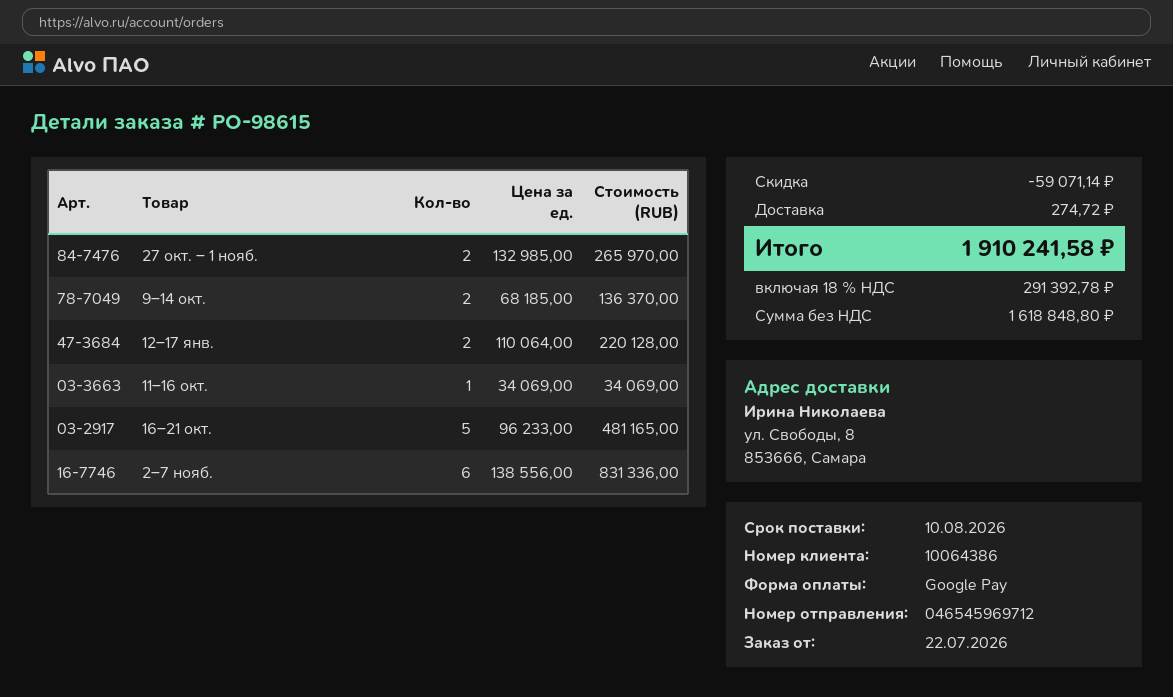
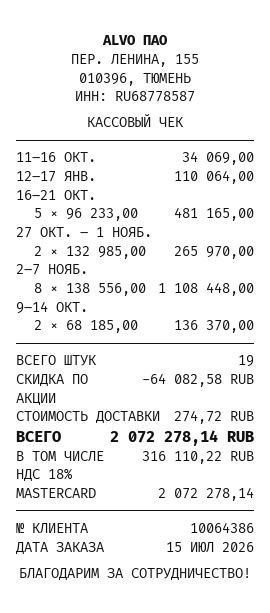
order date: 2026-07-22 -> 2026-07-15
payment method: Google Pay -> Mastercard
12–17 янв.: 2 x 110064.00 = 220128.00 -> 1 x 110064.00 = 110064.00
2–7 нояб.: 6 x 138556.00 = 831336.00 -> 8 x 138556.00 = 1108448.00
discount: 59071.14 -> 64082.58
tax: 18% = 291392.78 -> 18% = 316110.22
total: 1910241.58 -> 2072278.14

